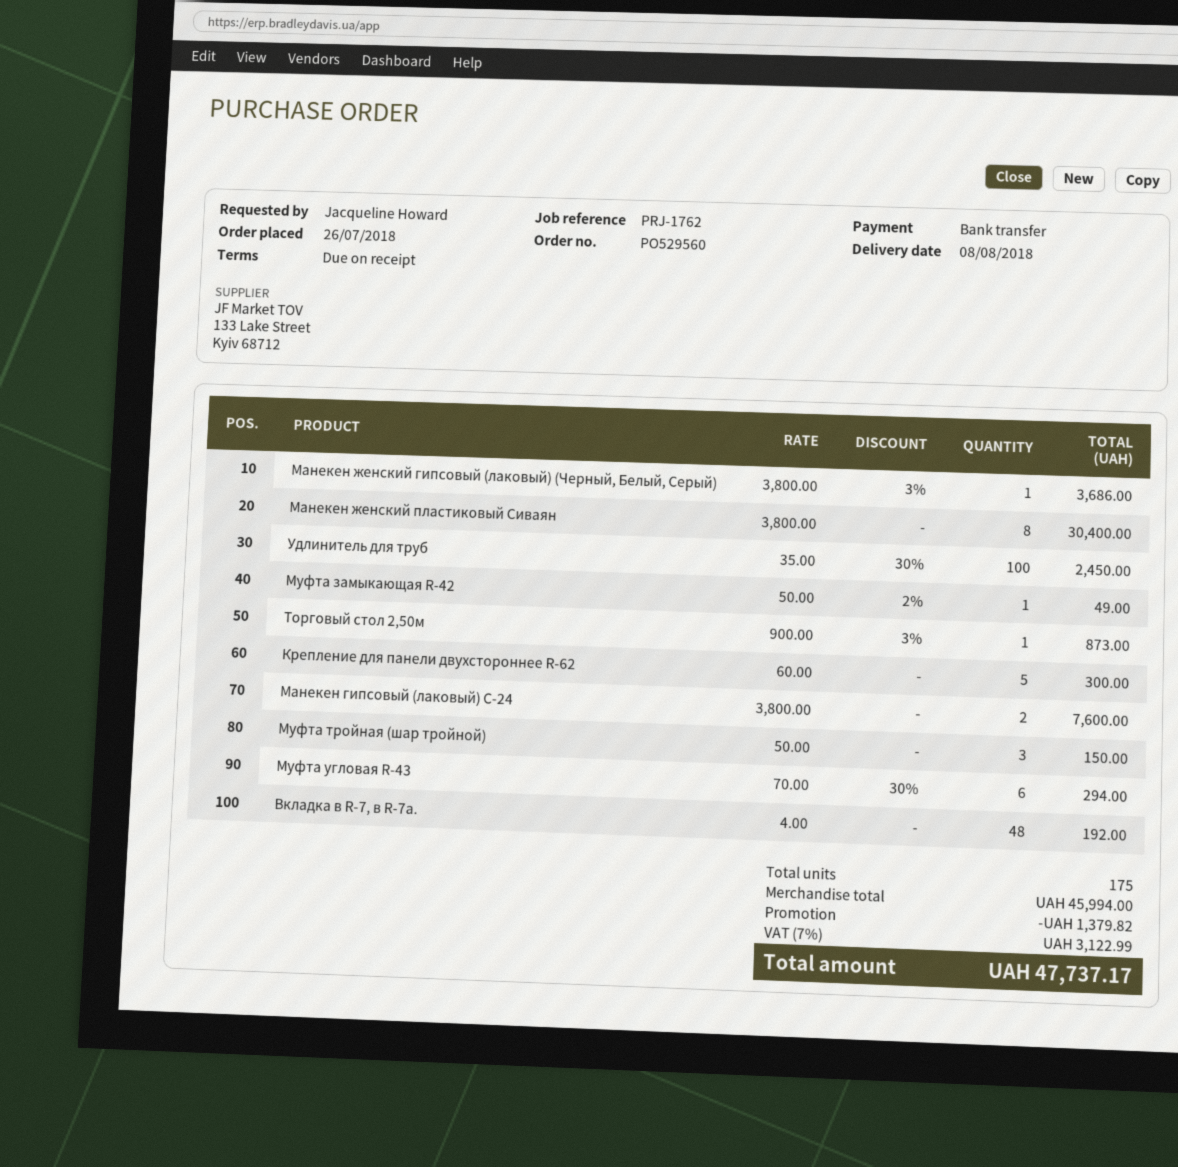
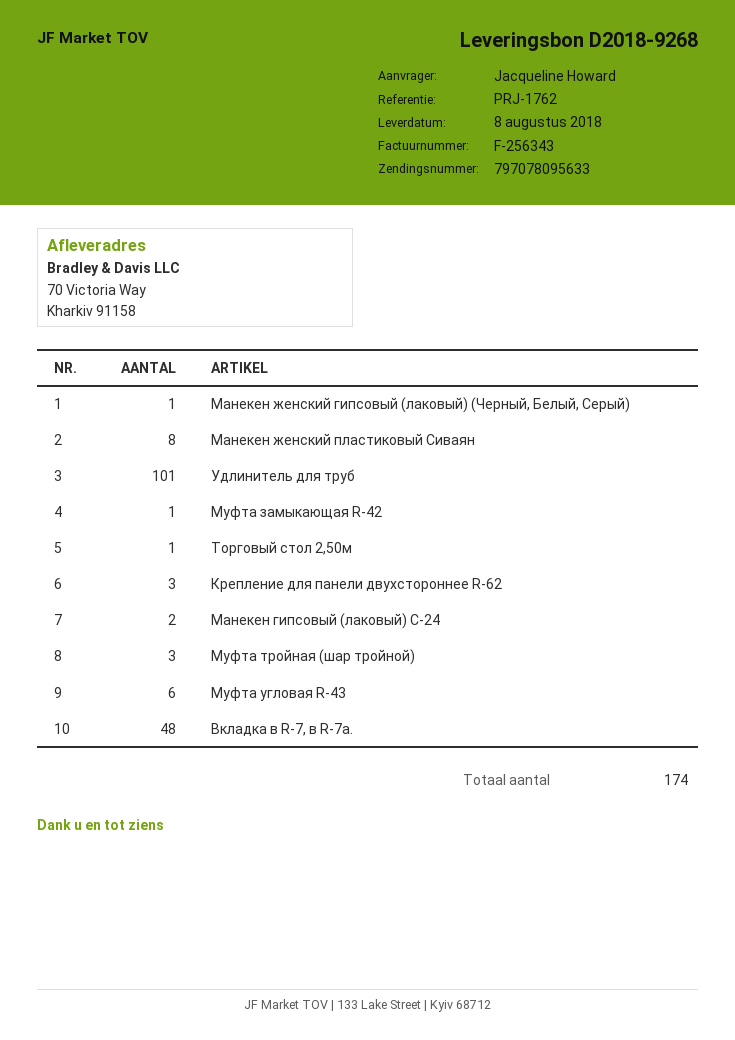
Удлинитель для труб: 100 -> 101
Крепление для панели двухстороннее R-62: 5 -> 3
total quantity: 175 -> 174

